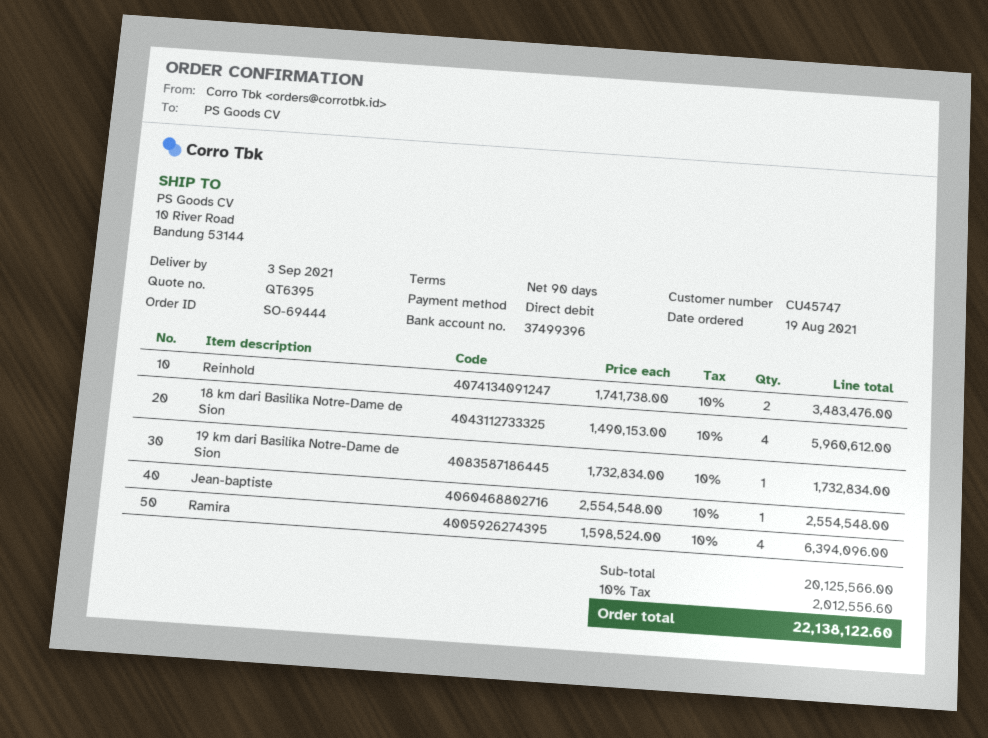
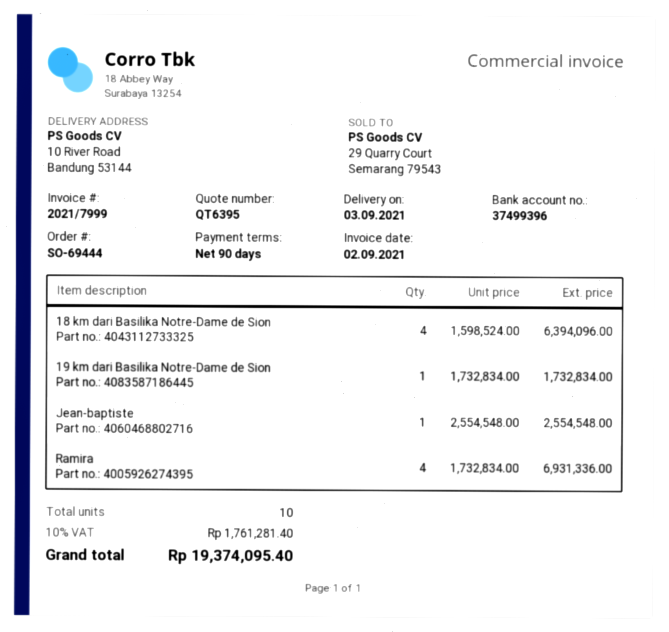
Reinhold: 2 x 1741738.00 = 3483476.00 -> none
18 km dari Basilika Notre-Dame de Sion: 4 x 1490153.00 = 5960612.00 -> 4 x 1598524.00 = 6394096.00
Ramira: 4 x 1598524.00 = 6394096.00 -> 4 x 1732834.00 = 6931336.00
tax: 10% = 2012556.60 -> 10% = 1761281.40
total: 22138122.60 -> 19374095.40

